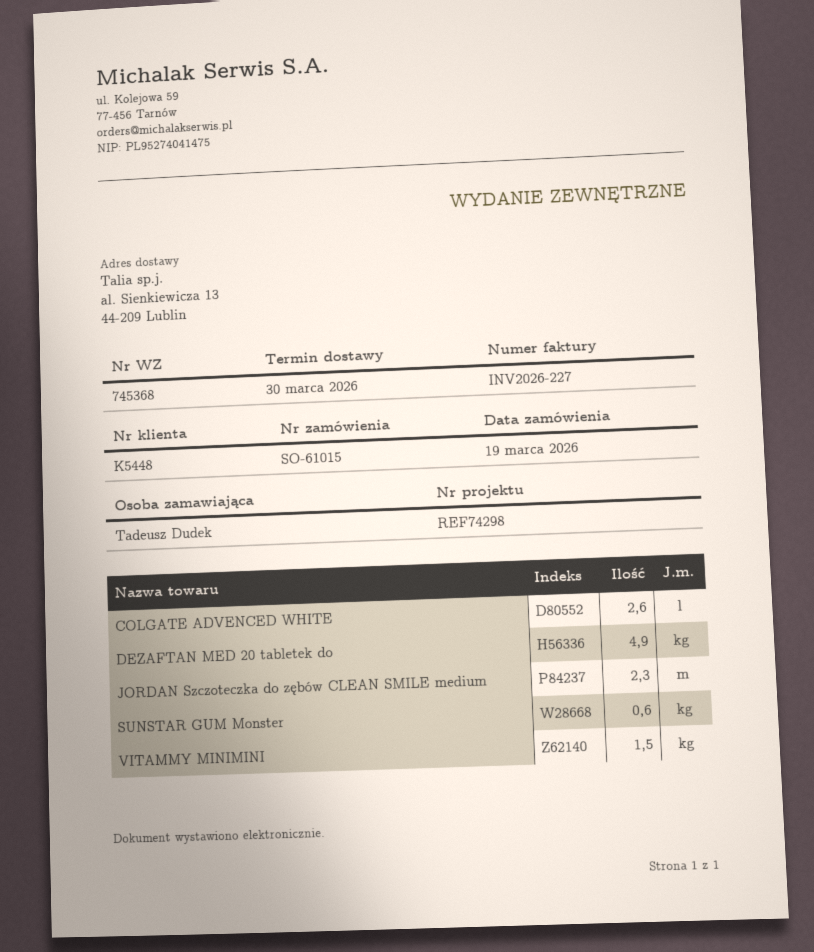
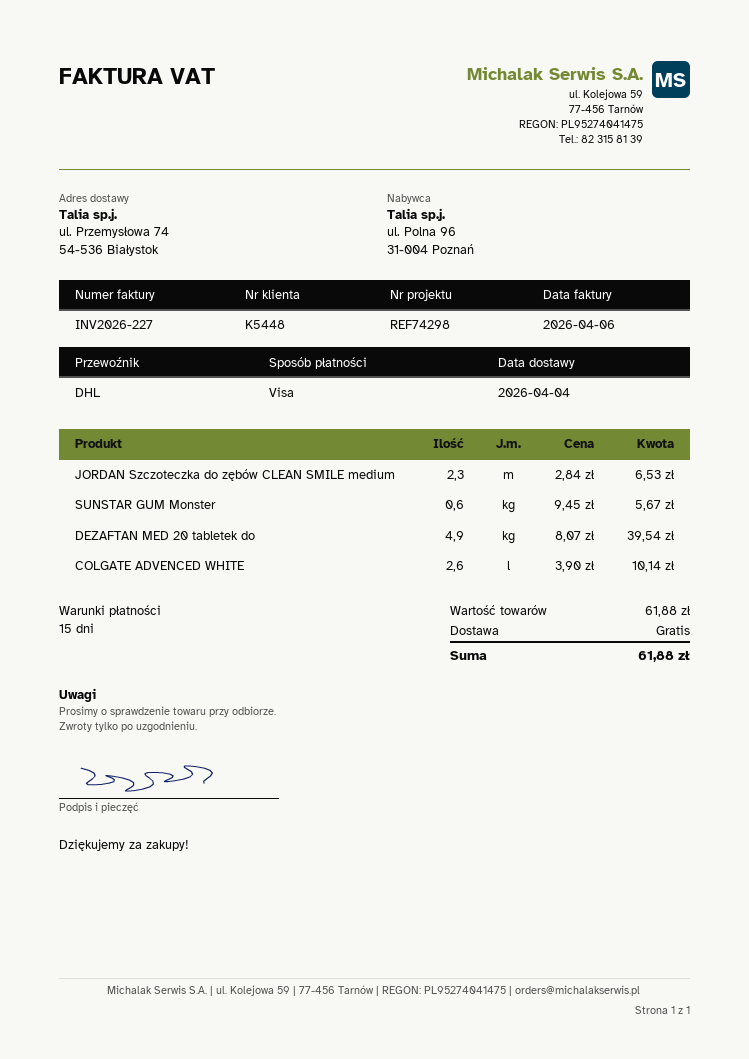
delivery date: 2026-03-30 -> 2026-04-04
ship to: al. Sienkiewicza 13, 44-209 Lublin -> ul. Przemysłowa 74, 54-536 Białystok
VITAMMY MINIMINI: 1.5 -> none

